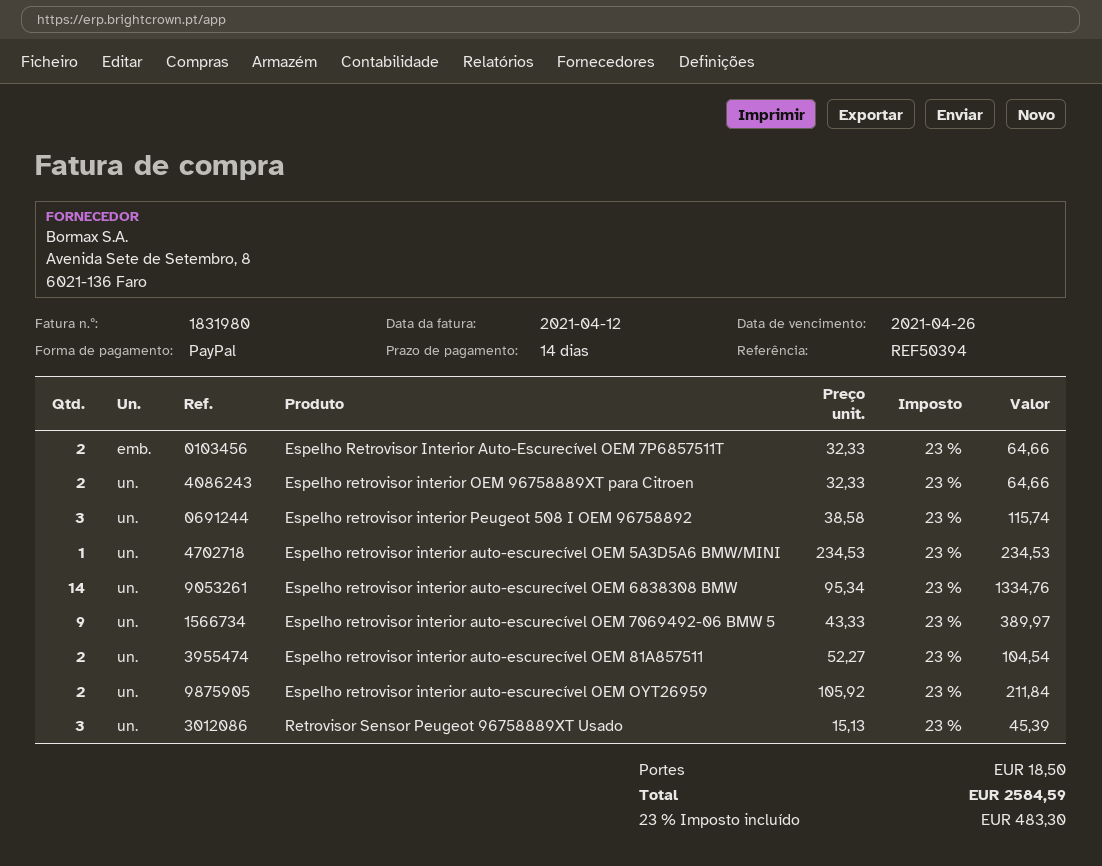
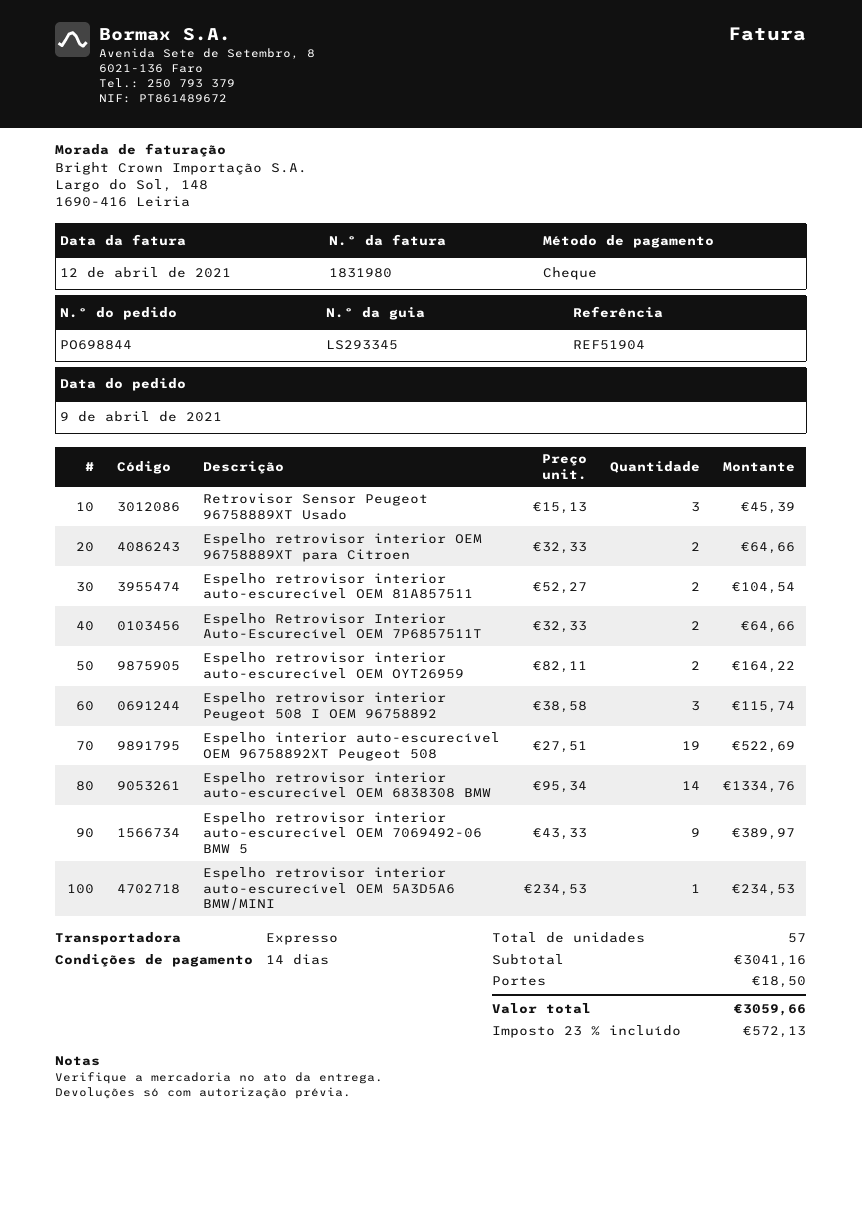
reference: REF50394 -> REF51904
payment method: PayPal -> cheque
Espelho retrovisor interior auto-escurecível OEM OYT26959: 2 x 105.92 = 211.84 -> 2 x 82.11 = 164.22
Espelho interior auto-escurecível OEM 96758892XT Peugeot 508: none -> 19 x 27.51 = 522.69
tax: 23% = 483.30 -> 23% = 572.13
total: 2584.59 -> 3059.66

